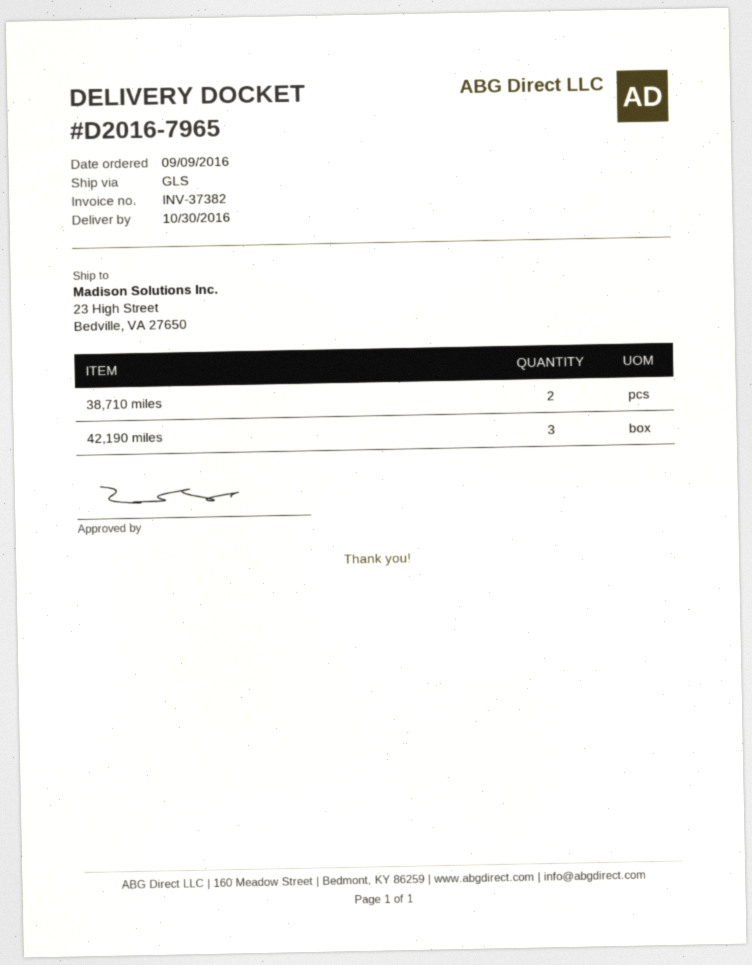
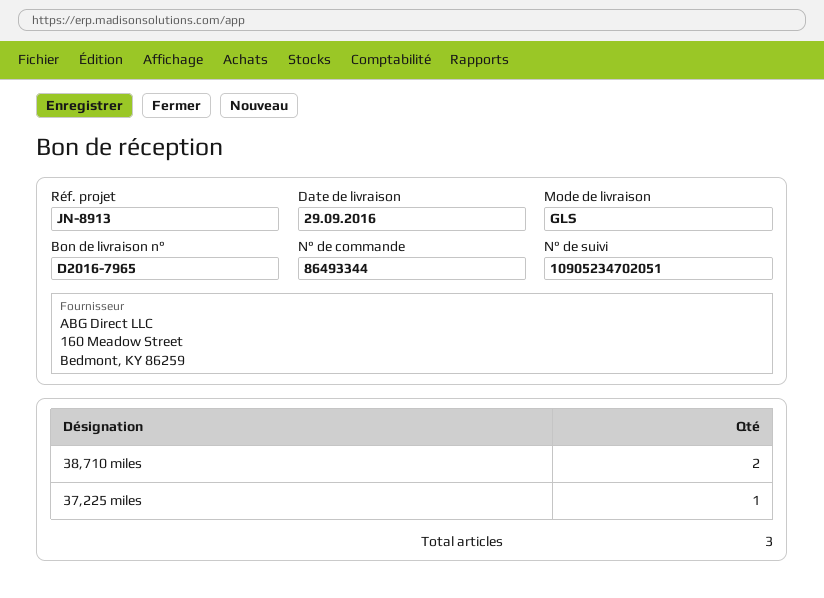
delivery date: 2016-10-30 -> 2016-09-29
42,190 miles: 3 -> none
37,225 miles: none -> 1

